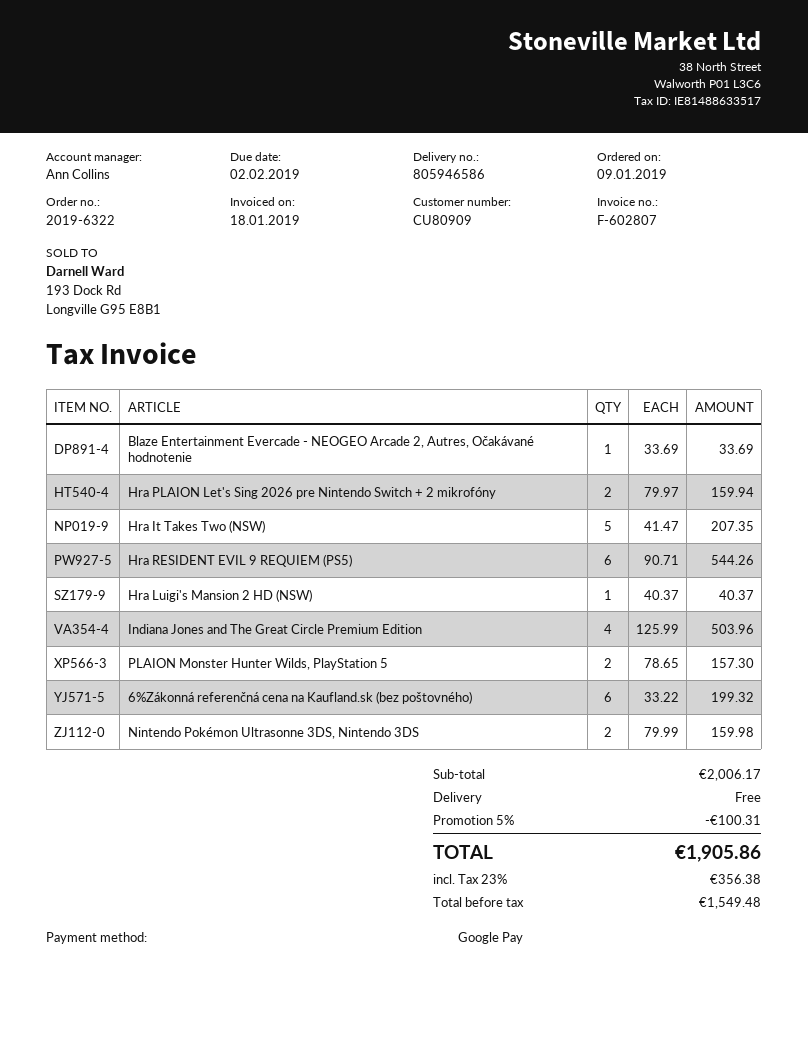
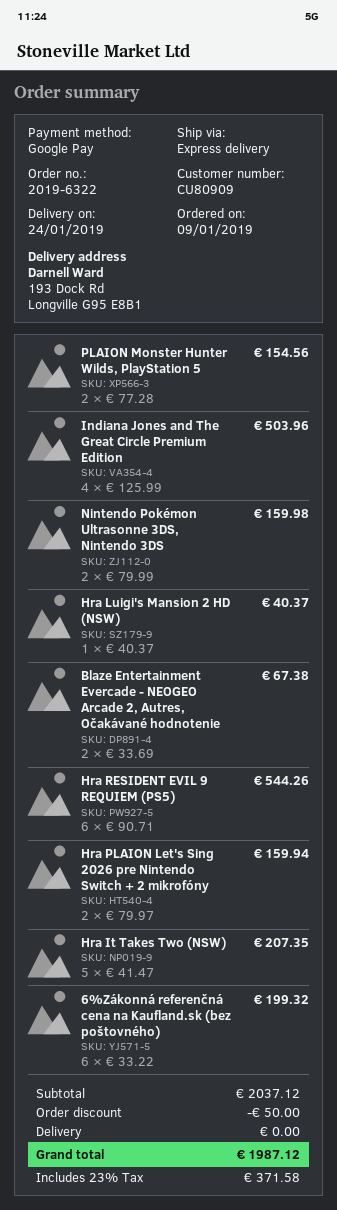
Blaze Entertainment Evercade - NEOGEO Arcade 2, Autres, Očakávané hodnotenie: 1 x 33.69 = 33.69 -> 2 x 33.69 = 67.38
PLAION Monster Hunter Wilds, PlayStation 5: 2 x 78.65 = 157.30 -> 2 x 77.28 = 154.56
subtotal: 2006.17 -> 2037.12
discount: 100.31 -> 50.00
tax: 23% = 356.38 -> 23% = 371.58
total: 1905.86 -> 1987.12

